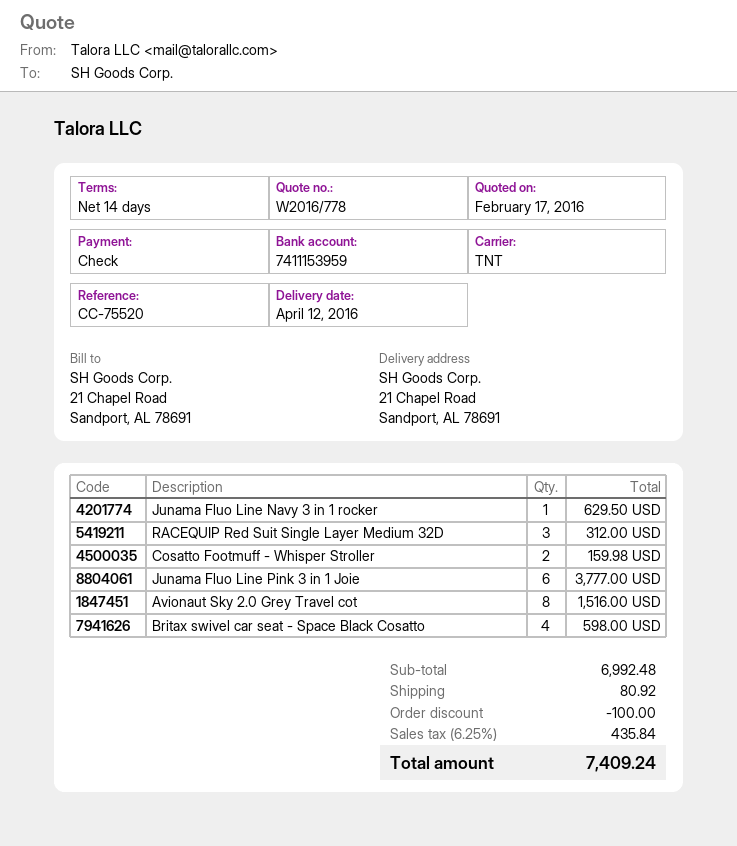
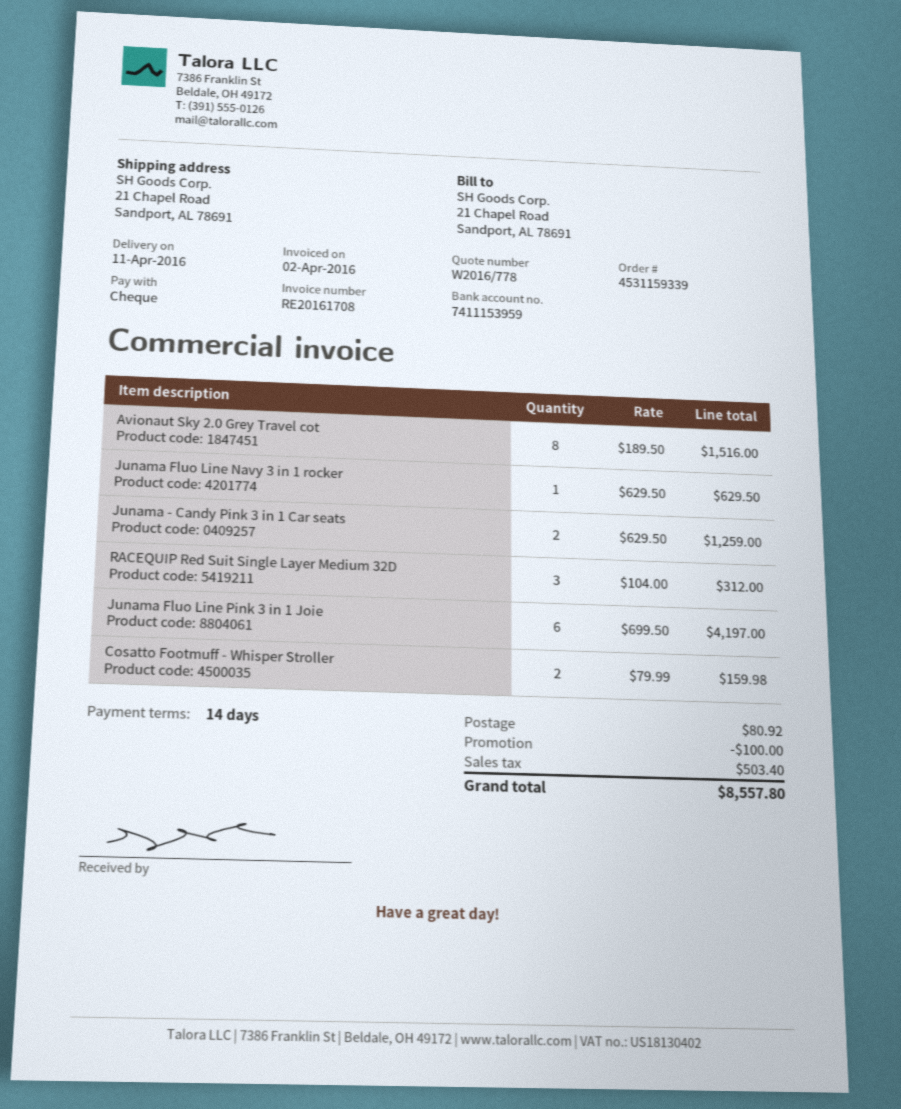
delivery date: 2016-04-12 -> 2016-04-11
Junama Fluo Line Pink 3 in 1 Joie: 6 for 3777.00 -> 6 for 4197.00
Britax swivel car seat - Space Black Cosatto: 4 for 598.00 -> none
Junama - Candy Pink 3 in 1 Car seats: none -> 2 for 1259.00
tax: 435.84 -> 503.40
total: 7409.24 -> 8557.80

